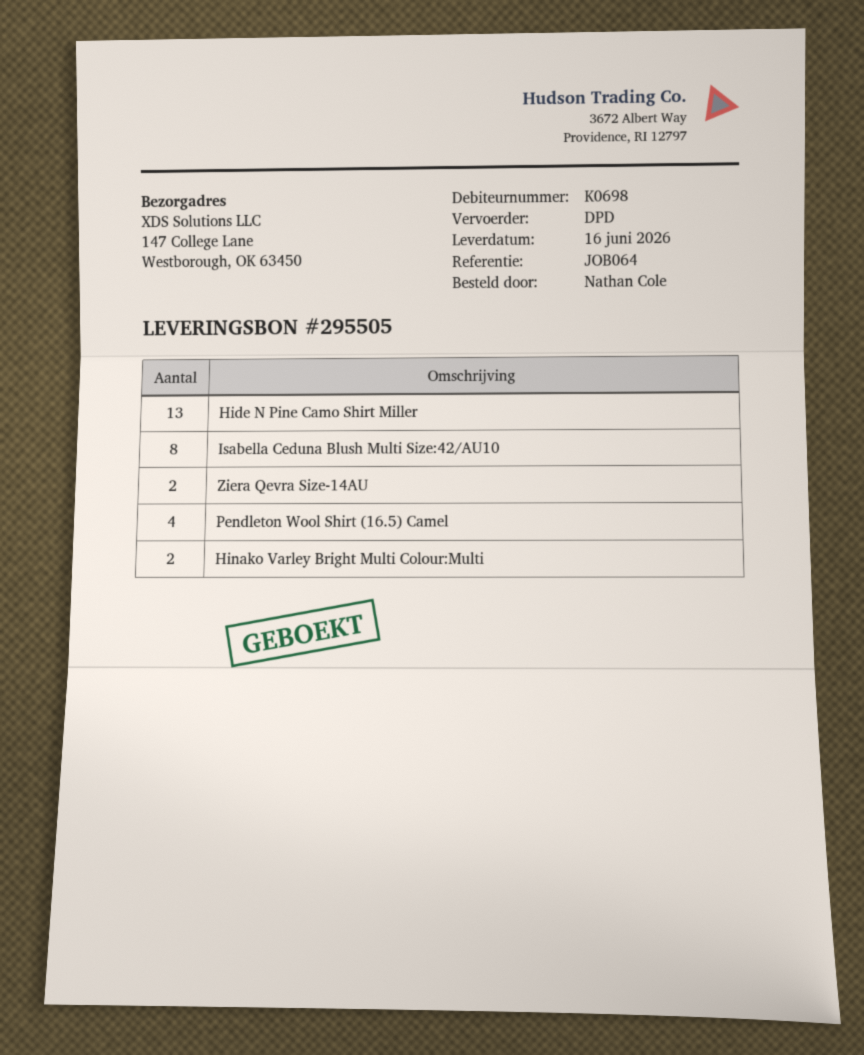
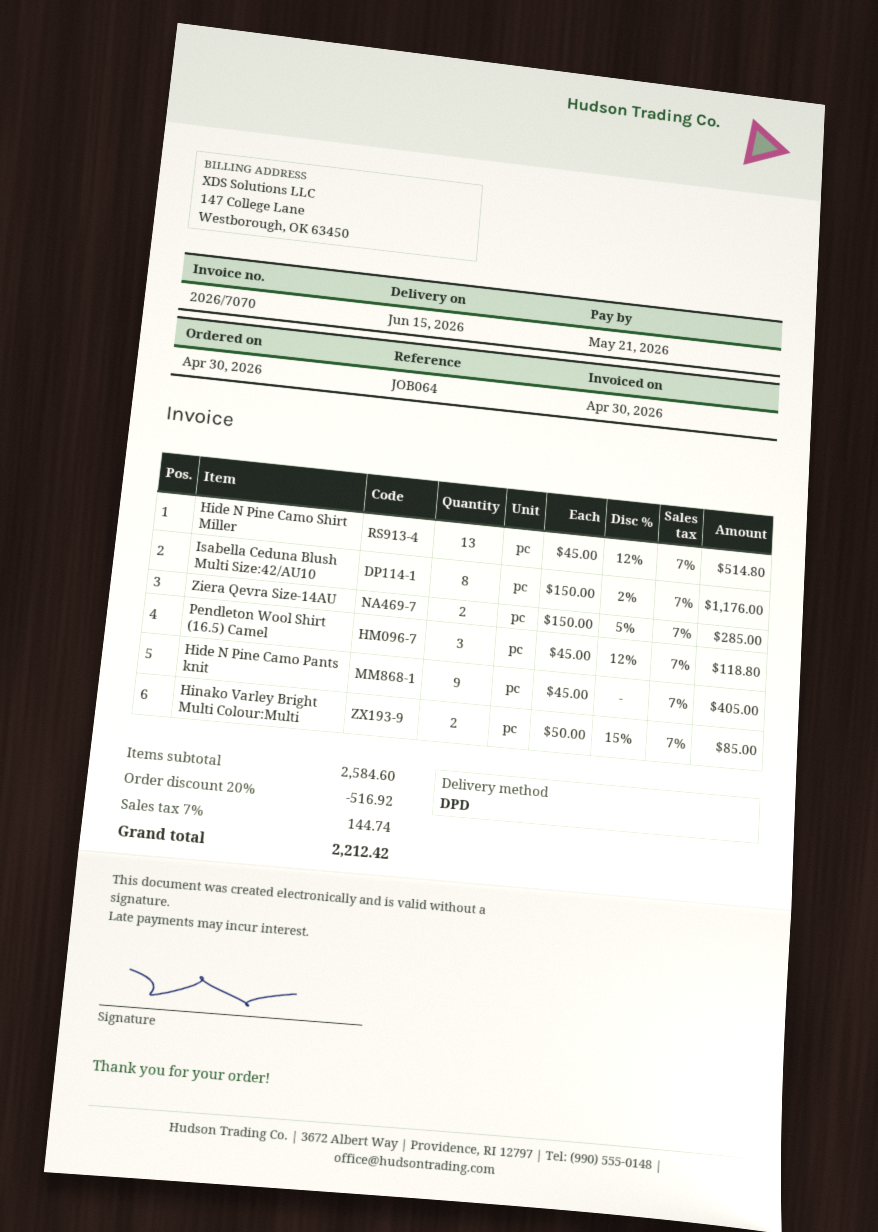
delivery date: 2026-06-16 -> 2026-06-15
Pendleton Wool Shirt (16.5) Camel: 4 -> 3
Hide N Pine Camo Pants knit: none -> 9

